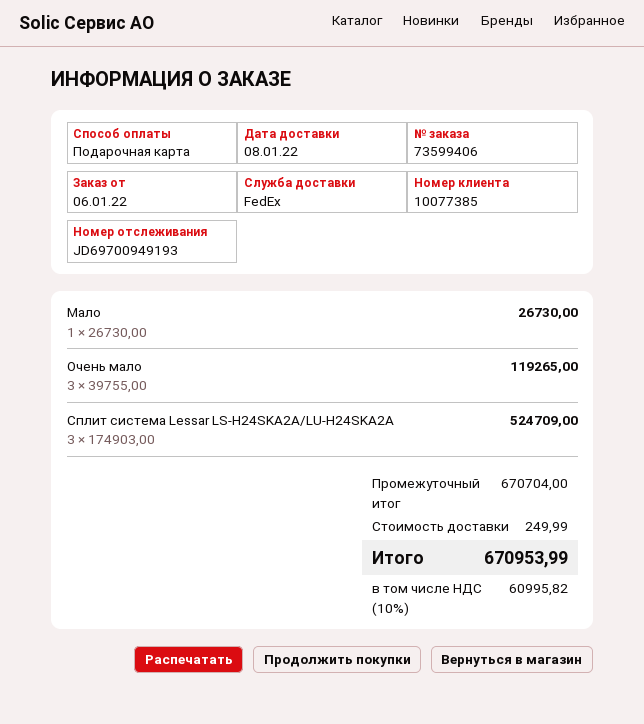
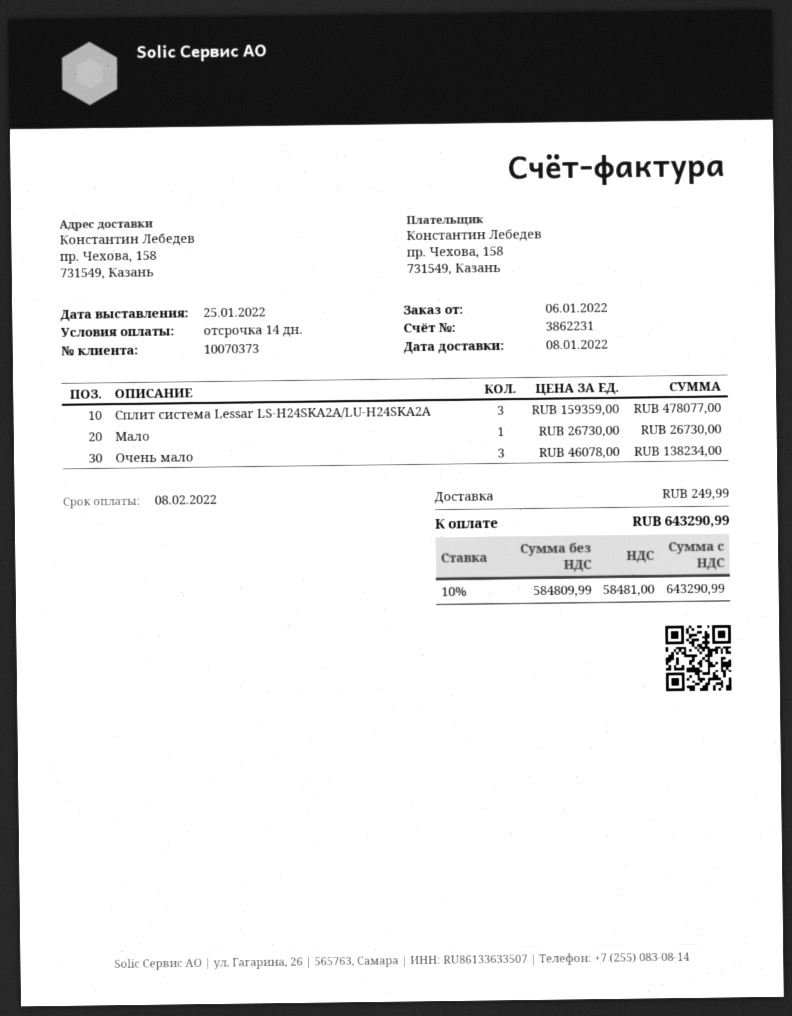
customer number: 10077385 -> 10070373
Очень мало: 3 x 39755.00 = 119265.00 -> 3 x 46078.00 = 138234.00
Сплит система Lessar LS-H24SKA2A/LU-H24SKA2A: 3 x 174903.00 = 524709.00 -> 3 x 159359.00 = 478077.00
tax: 10% = 60995.82 -> 10% = 58481.00
total: 670953.99 -> 643290.99

